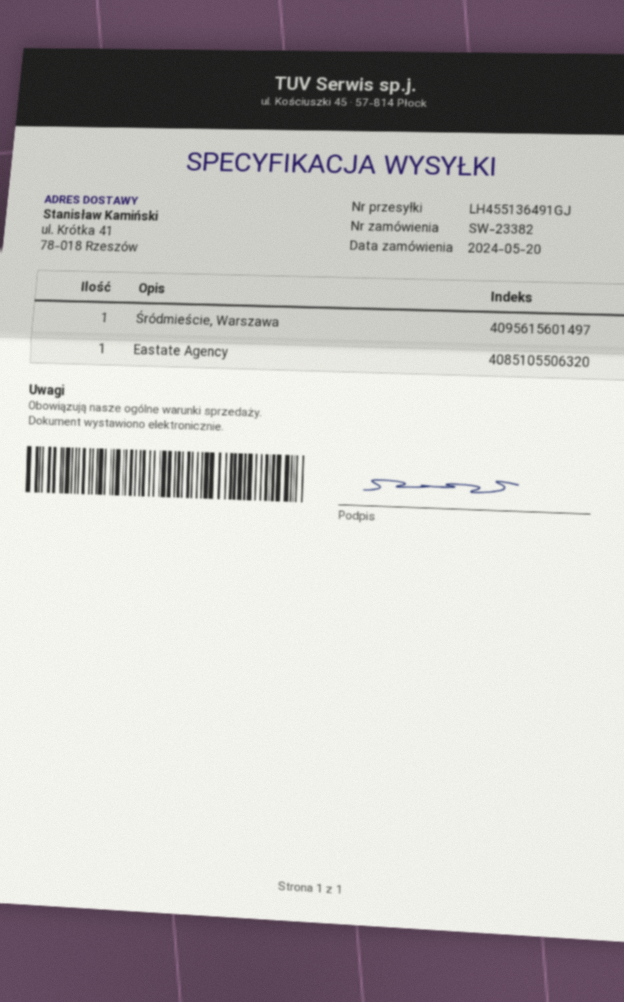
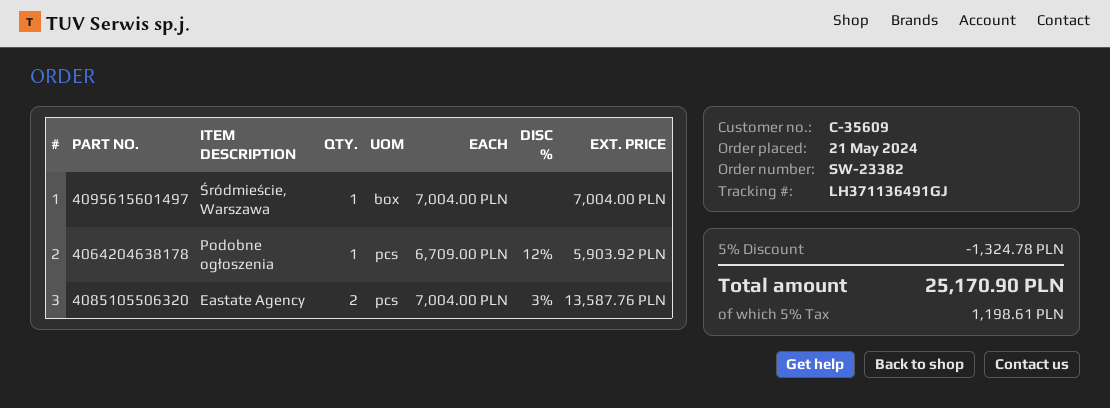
order date: 2024-05-20 -> 2024-05-21
tracking number: LH455136491GJ -> LH371136491GJ
Eastate Agency: 1 -> 2
Podobne ogłoszenia: none -> 1

